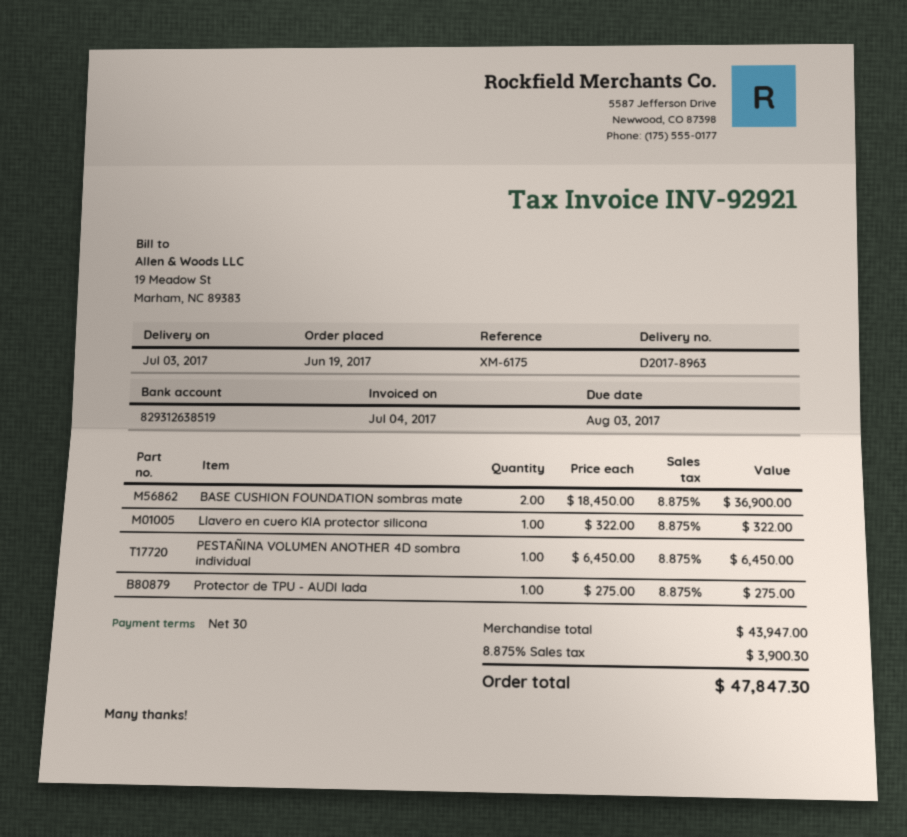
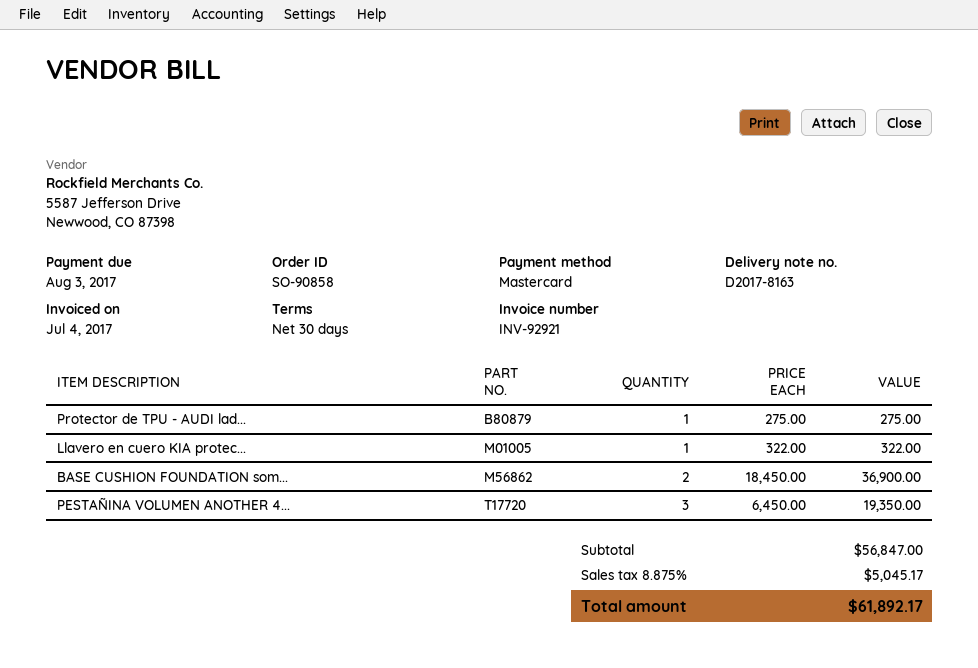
delivery note number: D2017-8963 -> D2017-8163
PESTAÑINA VOLUMEN ANOTHER 4D sombra individual: 1 x 6450.00 = 6450.00 -> 3 x 6450.00 = 19350.00
subtotal: 43947.00 -> 56847.00
tax: 8.875% = 3900.30 -> 8.875% = 5045.17
total: 47847.30 -> 61892.17

